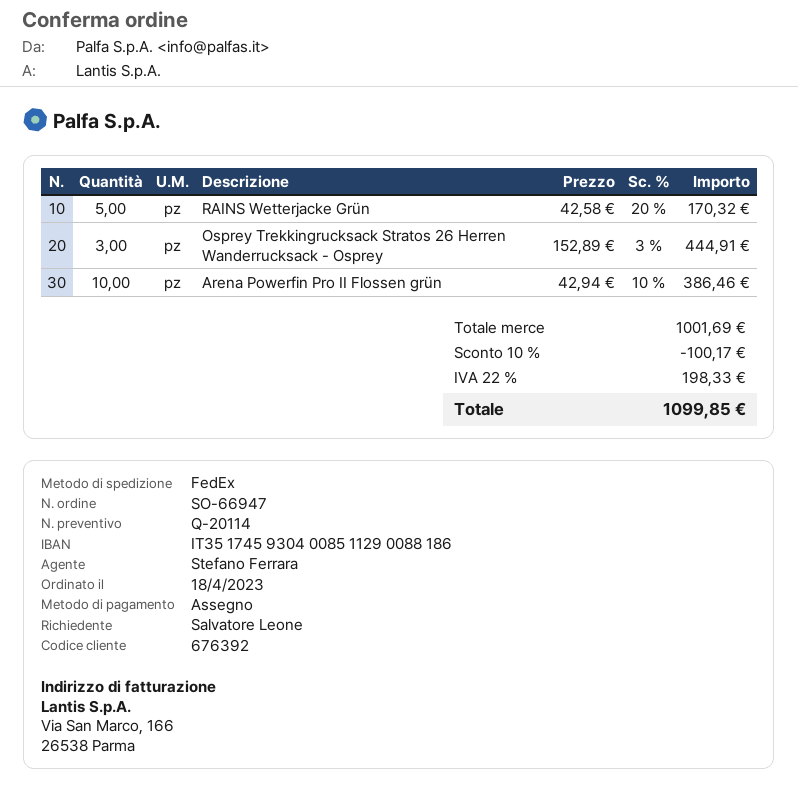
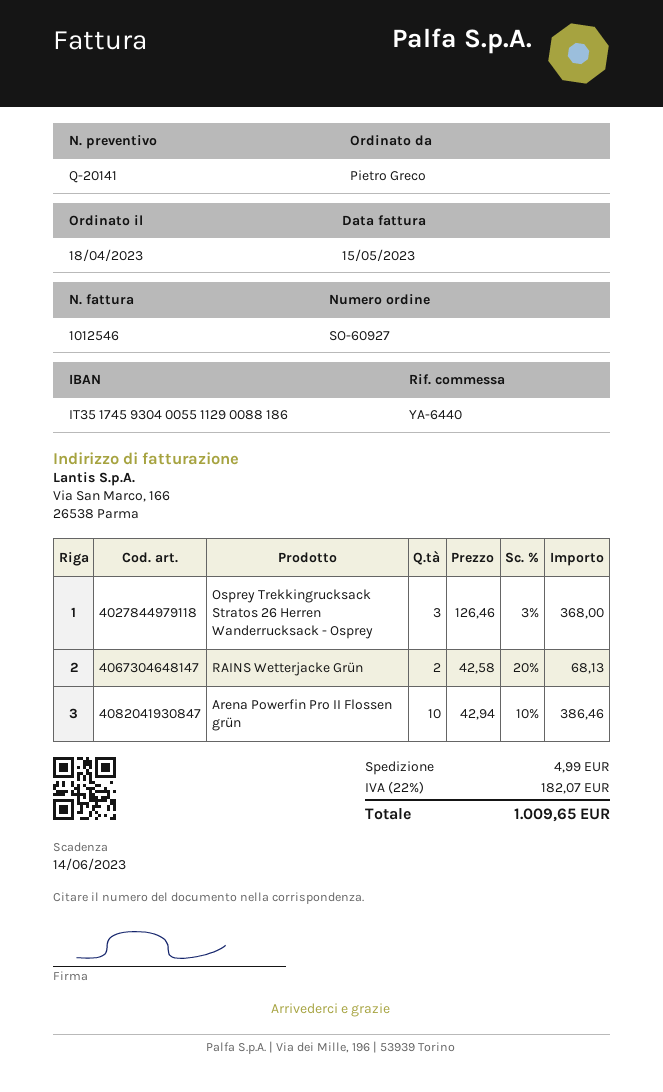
quote number: Q-20114 -> Q-20141
order number: SO-66947 -> SO-60927
ordered by: Salvatore Leone -> Pietro Greco
bank account: IT3517459304008511290088186 -> IT3517459304005511290088186
RAINS Wetterjacke Grün: 5 x 42.58 - 20% = 170.32 -> 2 x 42.58 - 20% = 68.13
Osprey Trekkingrucksack Stratos 26 Herren Wanderrucksack - Osprey: 3 x 152.89 - 3% = 444.91 -> 3 x 126.46 - 3% = 368.00
discount: 10% = 100.17 -> none
shipping: none -> 4.99
tax: 22% = 198.33 -> 22% = 182.07
total: 1099.85 -> 1009.65

